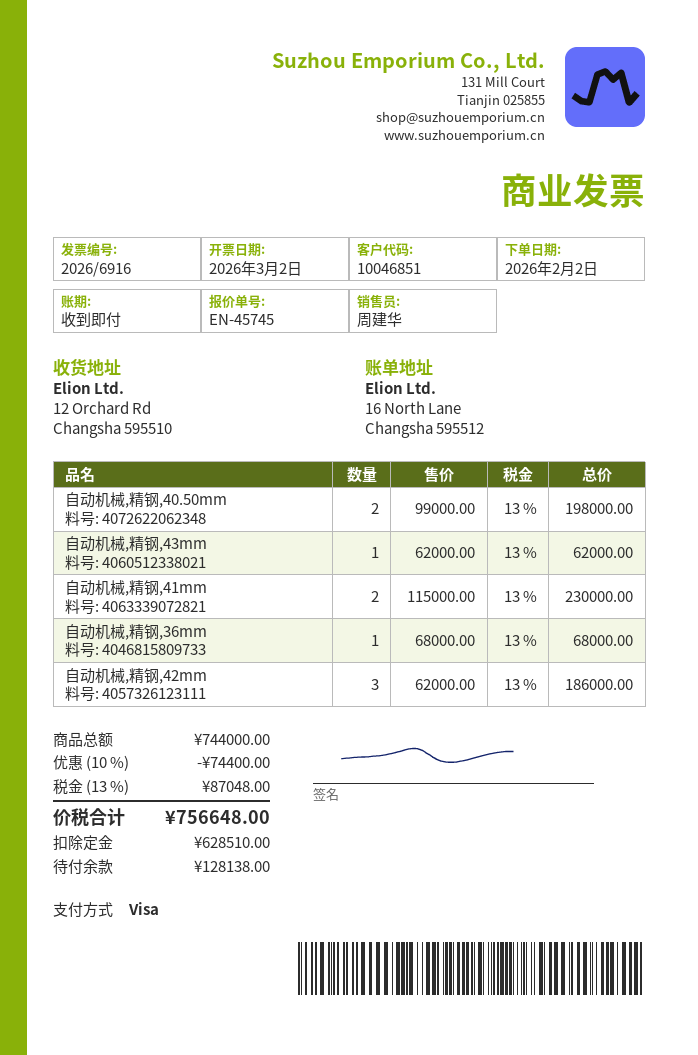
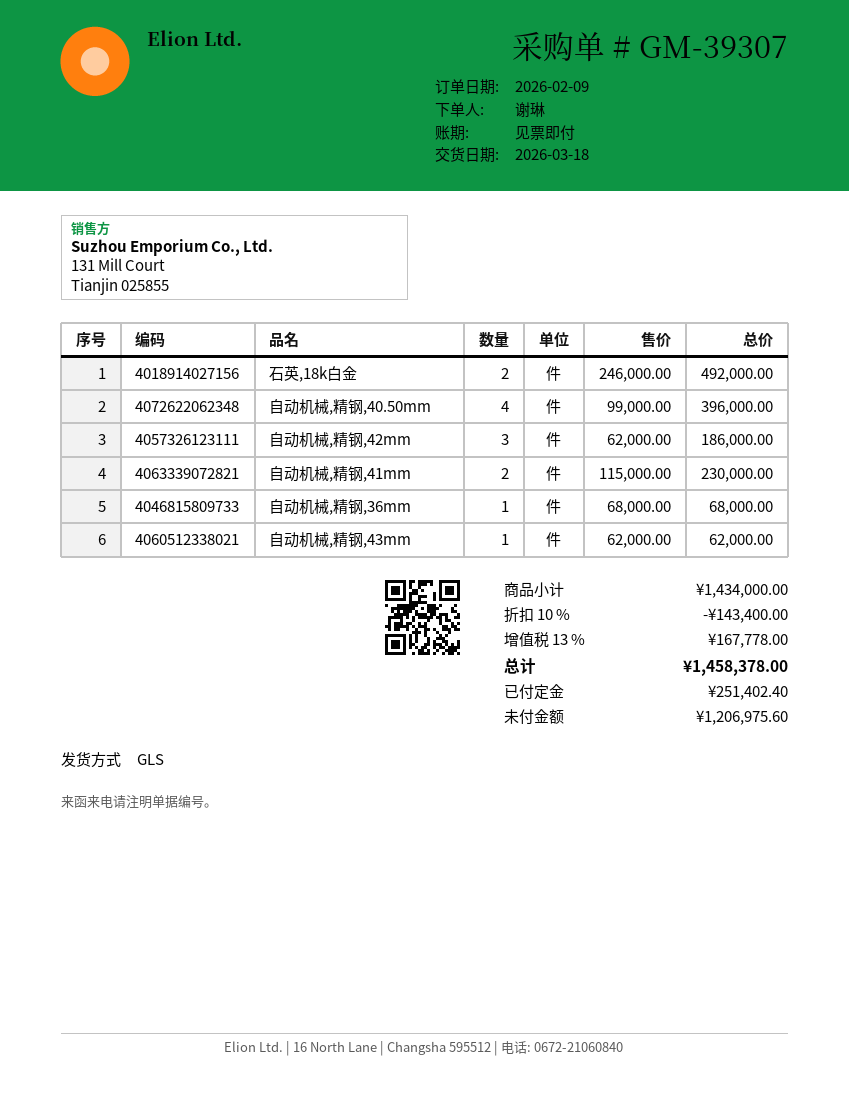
order date: 2026-02-02 -> 2026-02-09
自动机械,精钢,40.50mm: 2 x 99000.00 = 198000.00 -> 4 x 99000.00 = 396000.00
石英,18k白金: none -> 2 x 246000.00 = 492000.00
subtotal: 744000.00 -> 1434000.00
discount: 10% = 74400.00 -> 10% = 143400.00
tax: 13% = 87048.00 -> 13% = 167778.00
total: 756648.00 -> 1458378.00
deposit: 628510.00 -> 251402.40
balance: 128138.00 -> 1206975.60

